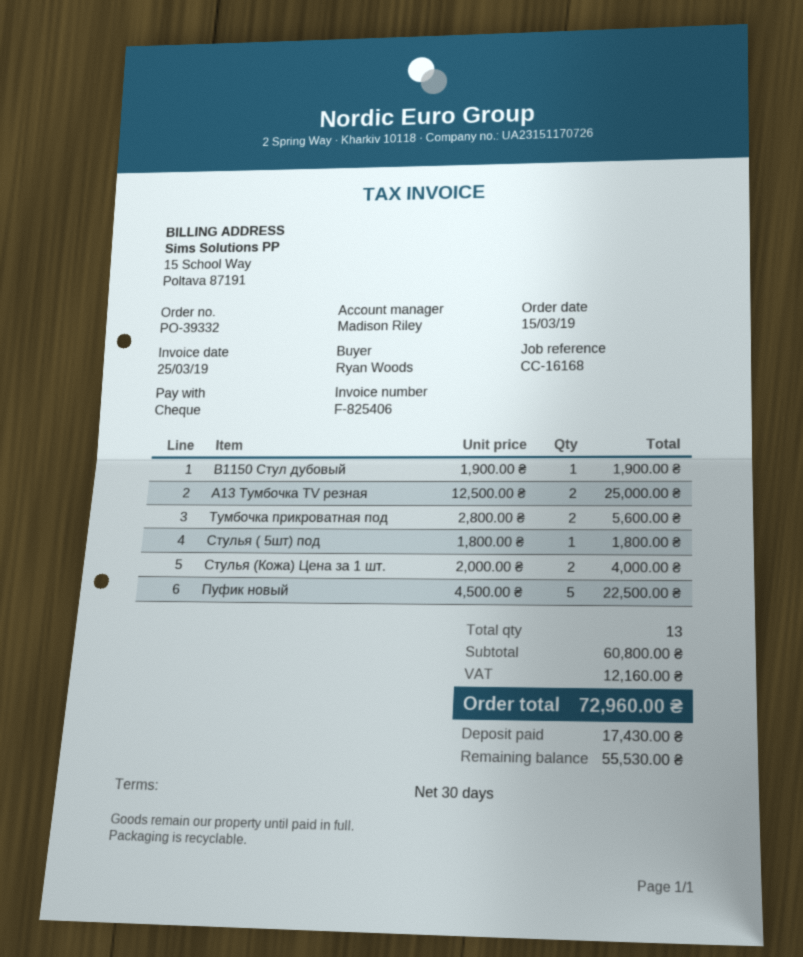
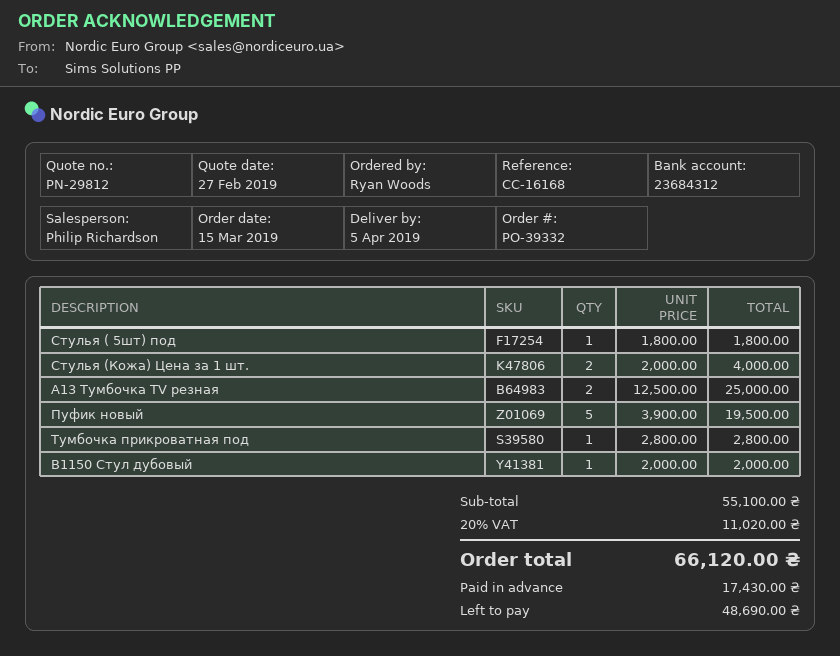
sales rep: Madison Riley -> Philip Richardson
В1150 Стул дубовый: 1 x 1900.00 = 1900.00 -> 1 x 2000.00 = 2000.00
Тумбочка прикроватная под: 2 x 2800.00 = 5600.00 -> 1 x 2800.00 = 2800.00
Пуфик новый: 5 x 4500.00 = 22500.00 -> 5 x 3900.00 = 19500.00
subtotal: 60800.00 -> 55100.00
tax: 12160.00 -> 11020.00
total: 72960.00 -> 66120.00
balance: 55530.00 -> 48690.00

